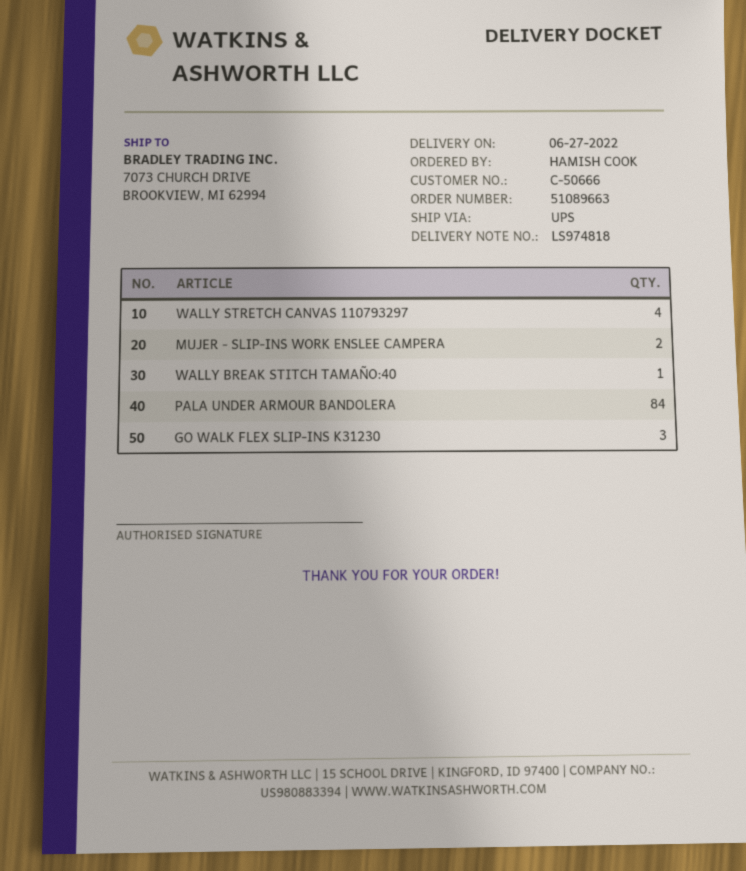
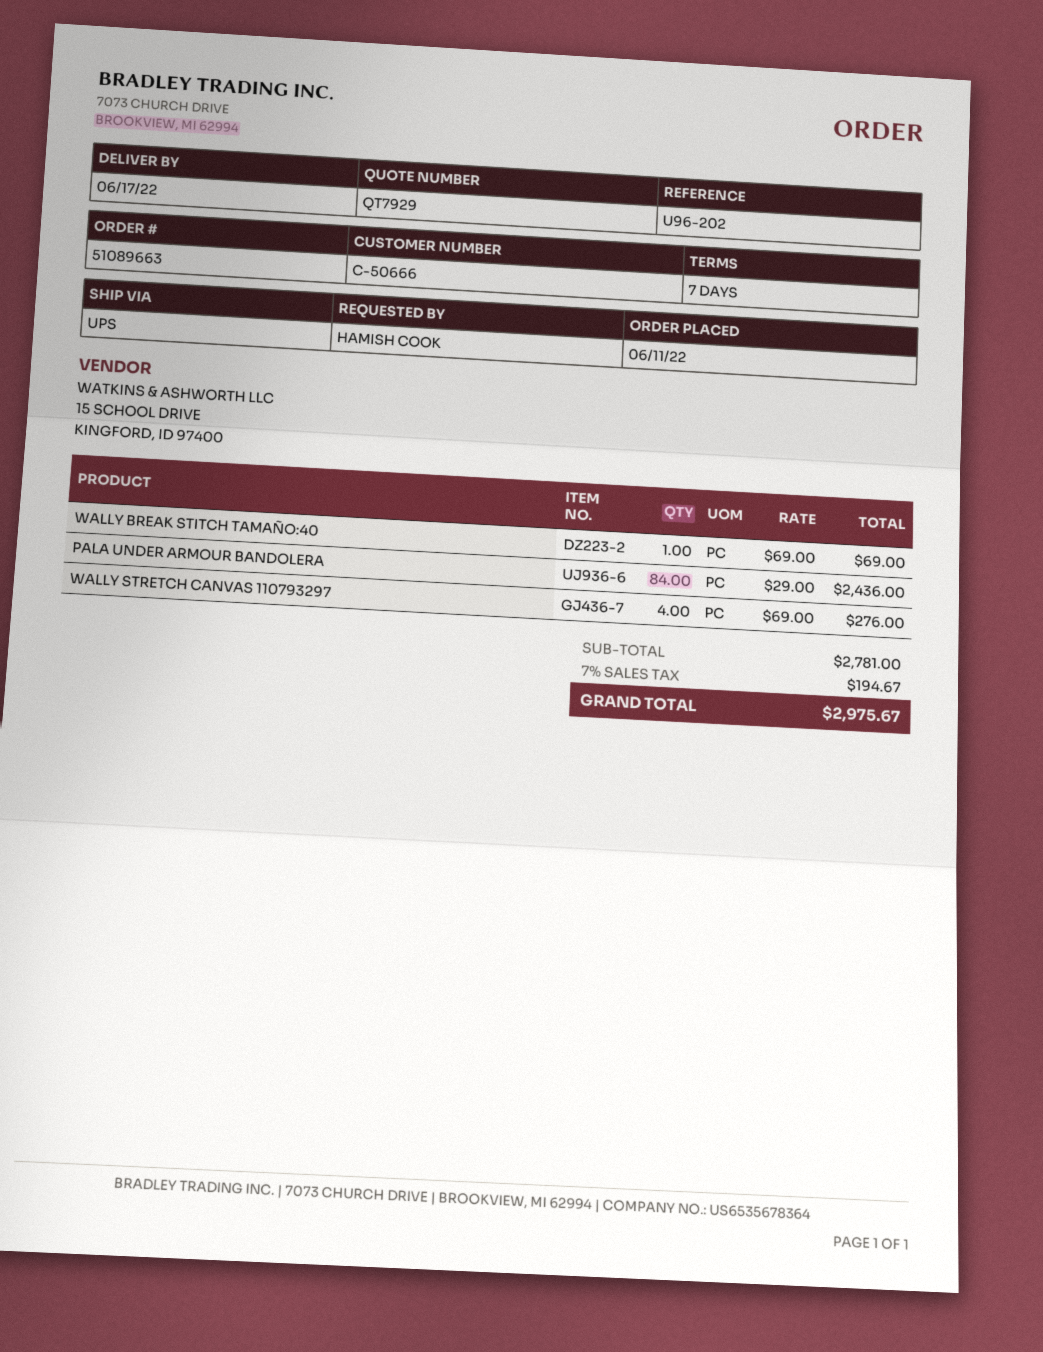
delivery date: 2022-06-27 -> 2022-06-17
MUJER - SLIP-INS WORK ENSLEE CAMPERA: 2 -> none
GO WALK FLEX SLIP-INS K31230: 3 -> none

